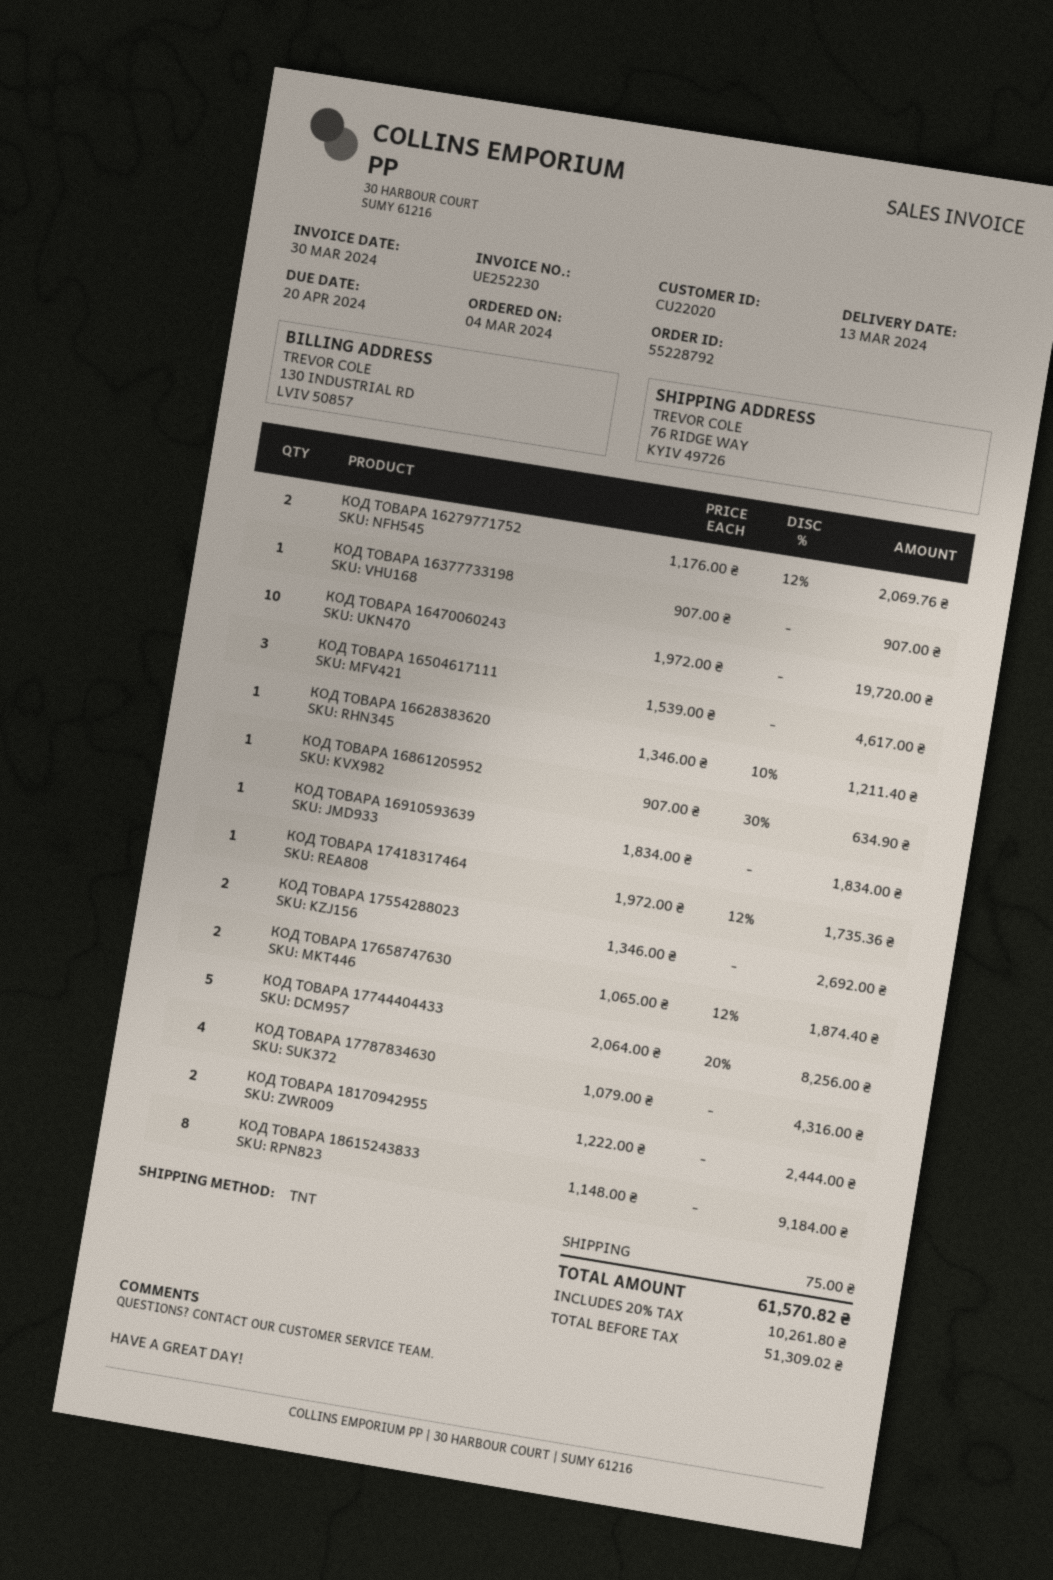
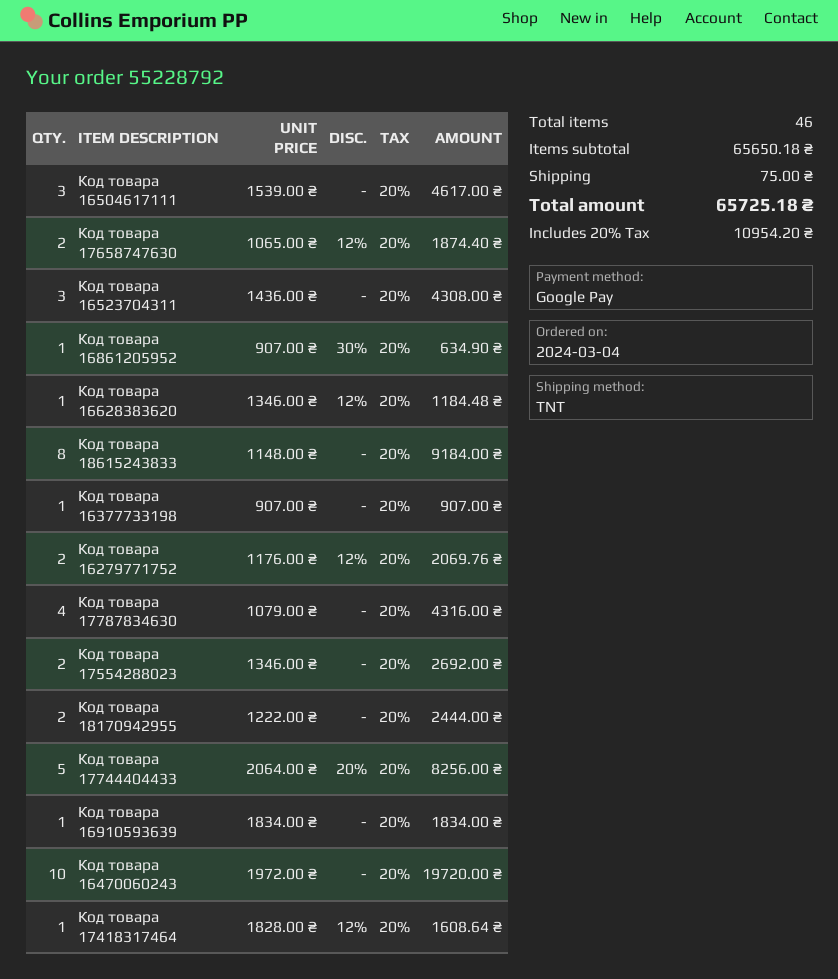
КОД ТОВАРА 16628383620: 1 x 1346.00 - 10% = 1211.40 -> 1 x 1346.00 - 12% = 1184.48
КОД ТОВАРА 17418317464: 1 x 1972.00 - 12% = 1735.36 -> 1 x 1828.00 - 12% = 1608.64
Код товара 16523704311: none -> 3 x 1436.00 = 4308.00
tax: 20% = 10261.80 -> 20% = 10954.20
total: 61570.82 -> 65725.18

